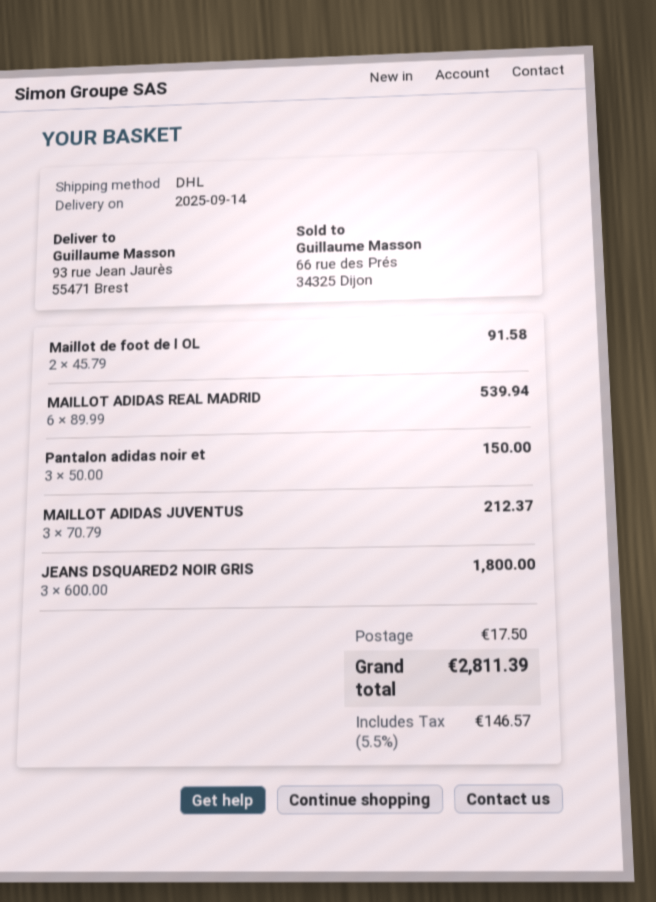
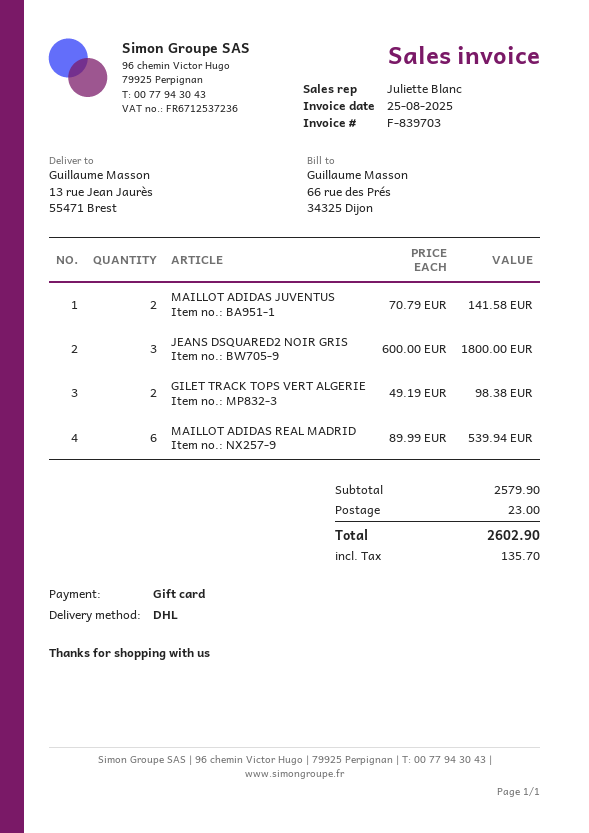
ship to: 93 rue Jean Jaurès, 55471 Brest -> 13 rue Jean Jaurès, 55471 Brest
Maillot de foot de l OL: 2 x 45.79 = 91.58 -> none
Pantalon adidas noir et: 3 x 50.00 = 150.00 -> none
MAILLOT ADIDAS JUVENTUS: 3 x 70.79 = 212.37 -> 2 x 70.79 = 141.58
GILET TRACK TOPS VERT ALGERIE: none -> 2 x 49.19 = 98.38
shipping: 17.50 -> 23.00
tax: 146.57 -> 135.70
total: 2811.39 -> 2602.90

